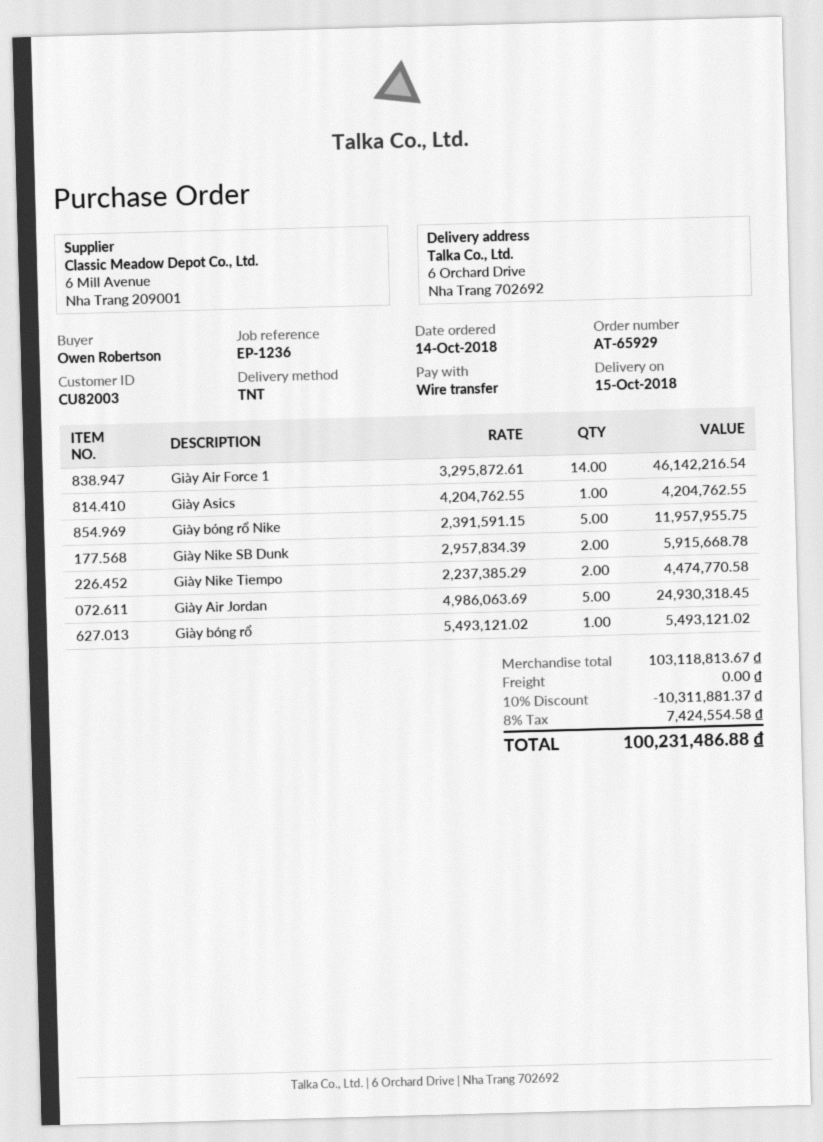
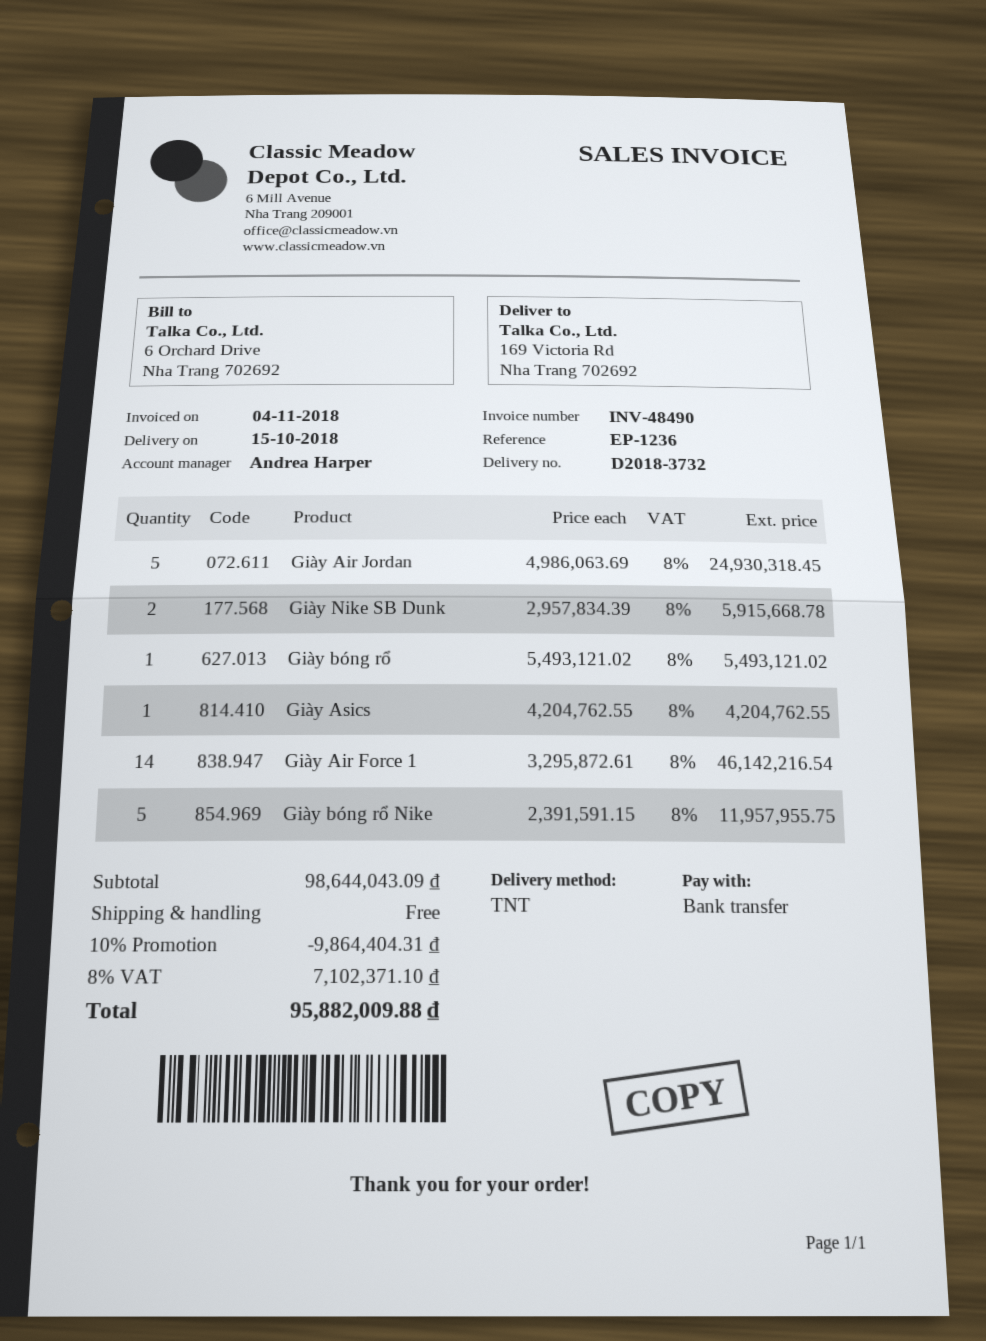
ship to: 6 Orchard Drive, Nha Trang 702692 -> 169 Victoria Rd, Nha Trang 702692
Giày Nike Tiempo: 2 x 2237385.29 = 4474770.58 -> none
subtotal: 103118813.67 -> 98644043.09
discount: 10% = 10311881.37 -> 10% = 9864404.31
tax: 8% = 7424554.58 -> 8% = 7102371.10
total: 100231486.88 -> 95882009.88

